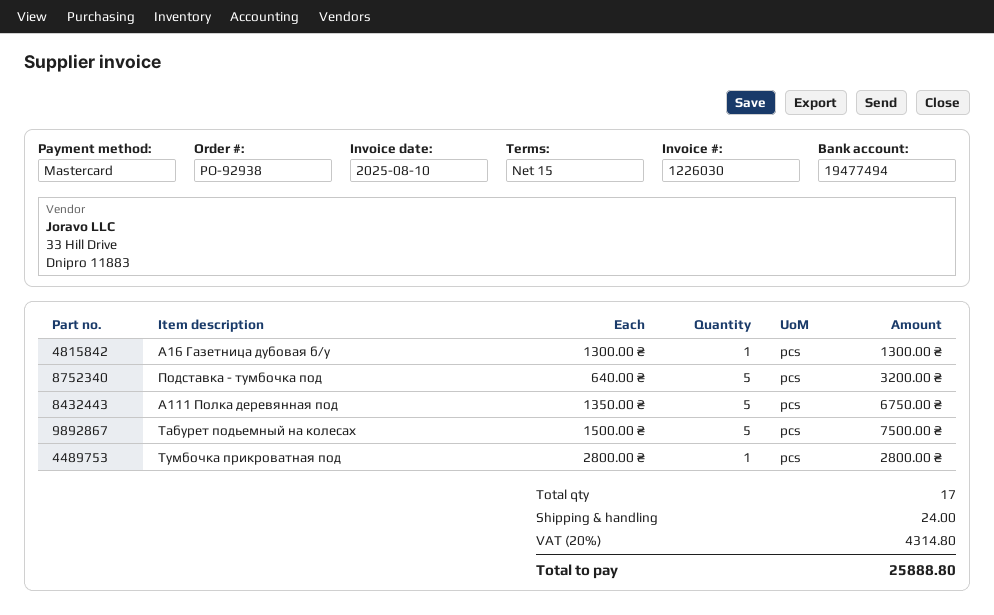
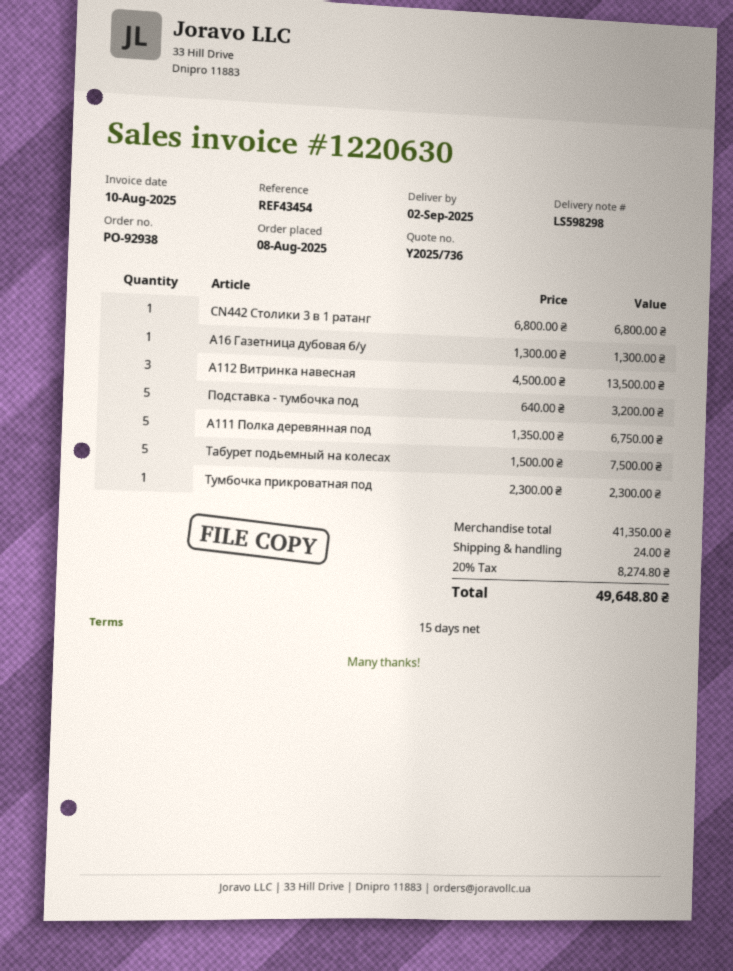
invoice number: 1226030 -> 1220630
Тумбочка прикроватная под: 1 x 2800.00 = 2800.00 -> 1 x 2300.00 = 2300.00
CN442 Столики 3 в 1 ратанг: none -> 1 x 6800.00 = 6800.00
А112 Витринка навесная: none -> 3 x 4500.00 = 13500.00
tax: 20% = 4314.80 -> 20% = 8274.80
total: 25888.80 -> 49648.80

